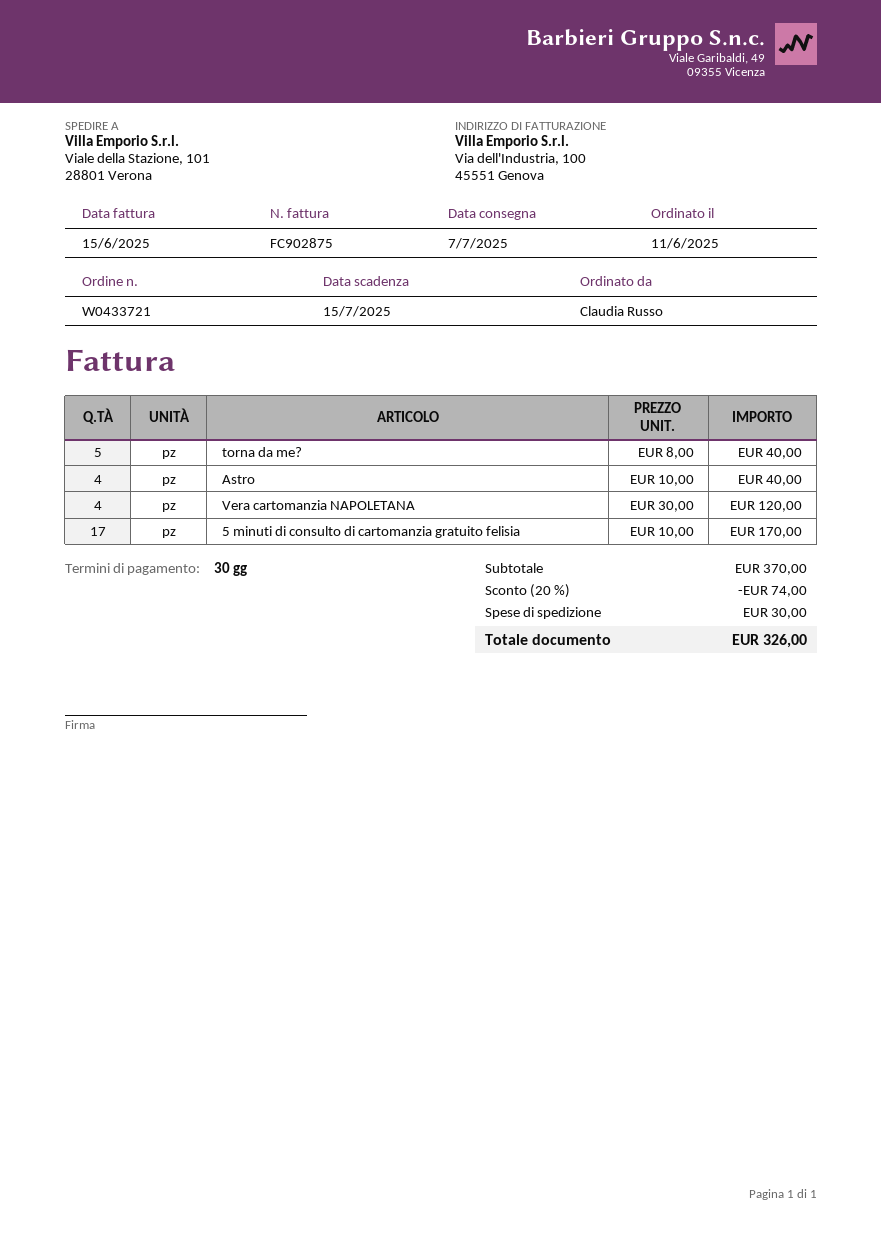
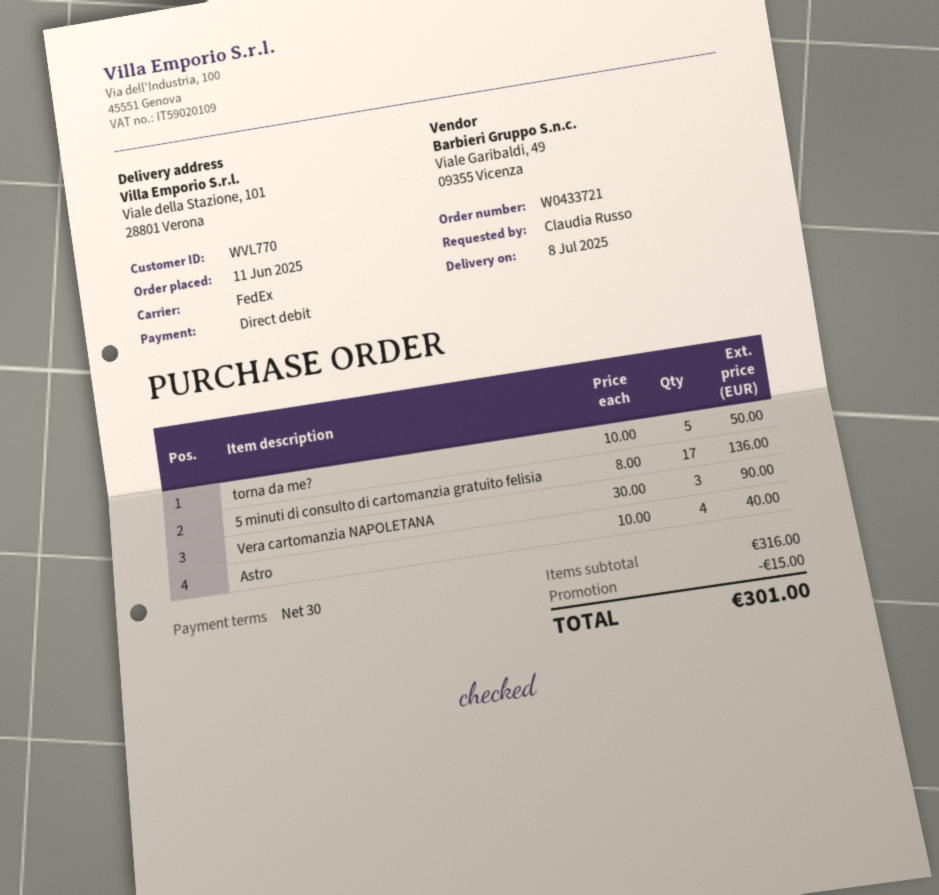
delivery date: 2025-07-07 -> 2025-07-08
torna da me?: 5 x 8.00 = 40.00 -> 5 x 10.00 = 50.00
Vera cartomanzia NAPOLETANA: 4 x 30.00 = 120.00 -> 3 x 30.00 = 90.00
5 minuti di consulto di cartomanzia gratuito felisia: 17 x 10.00 = 170.00 -> 17 x 8.00 = 136.00
subtotal: 370.00 -> 316.00
discount: 74.00 -> 15.00
shipping: 30.00 -> none
total: 326.00 -> 301.00

